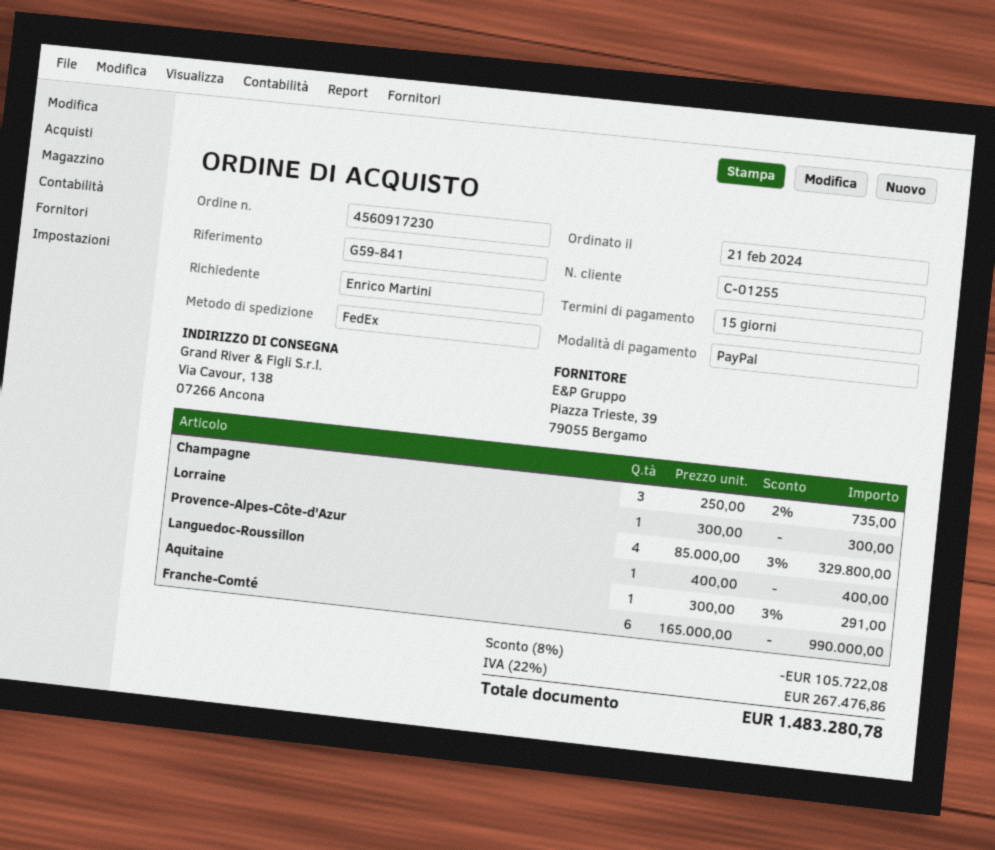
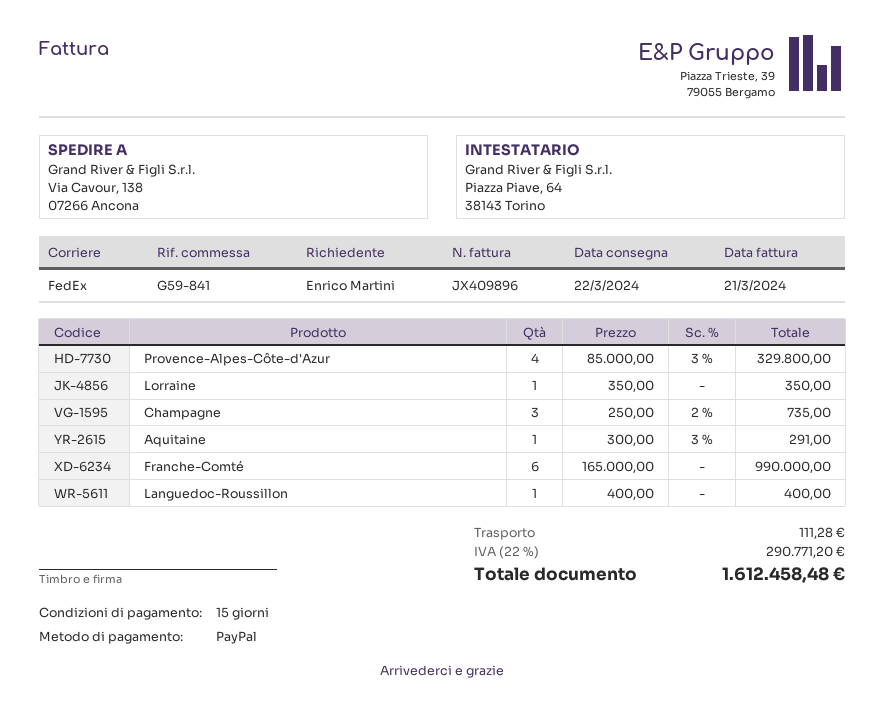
Lorraine: 1 x 300.00 = 300.00 -> 1 x 350.00 = 350.00
discount: 8% = 105722.08 -> none
shipping: none -> 111.28
tax: 22% = 267476.86 -> 22% = 290771.20
total: 1483280.78 -> 1612458.48

